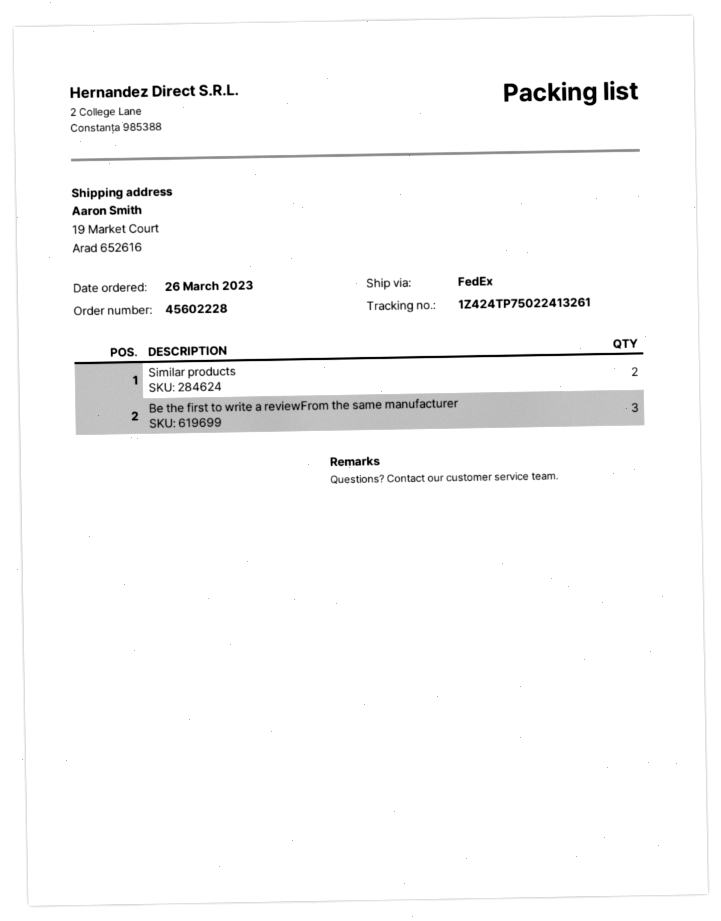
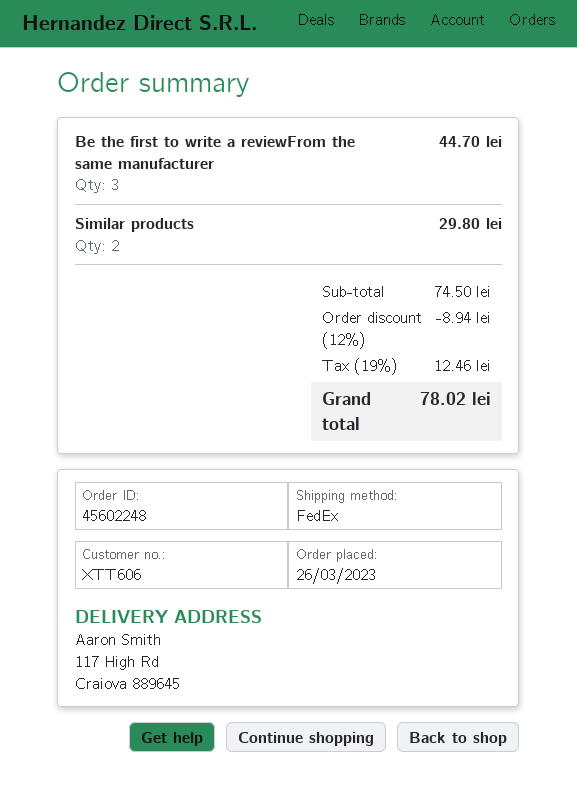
order number: 45602228 -> 45602248
ship to: 19 Market Court, Arad 652616 -> 117 High Rd, Craiova 889645

